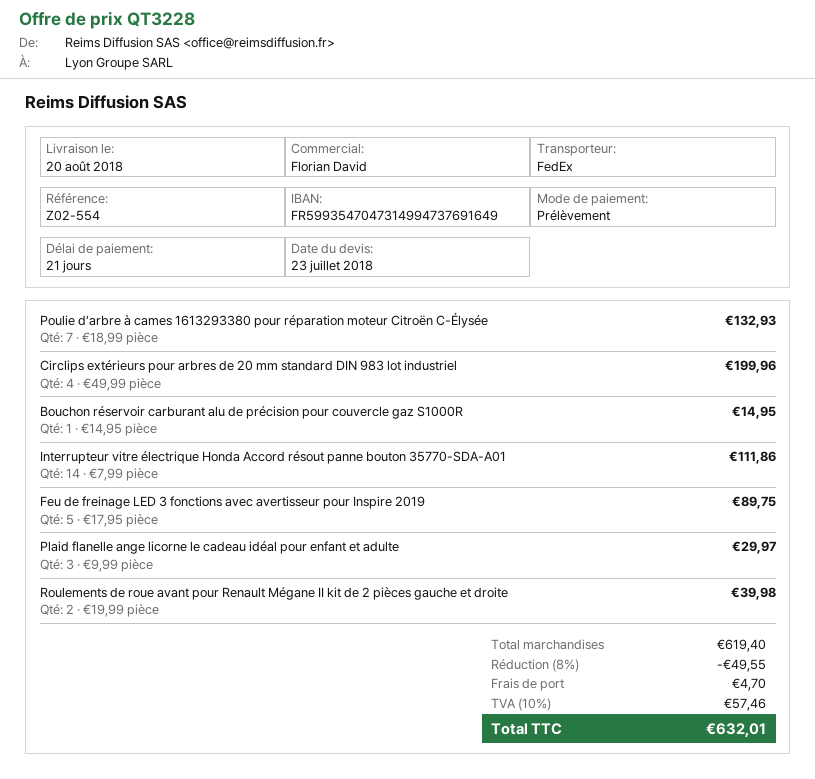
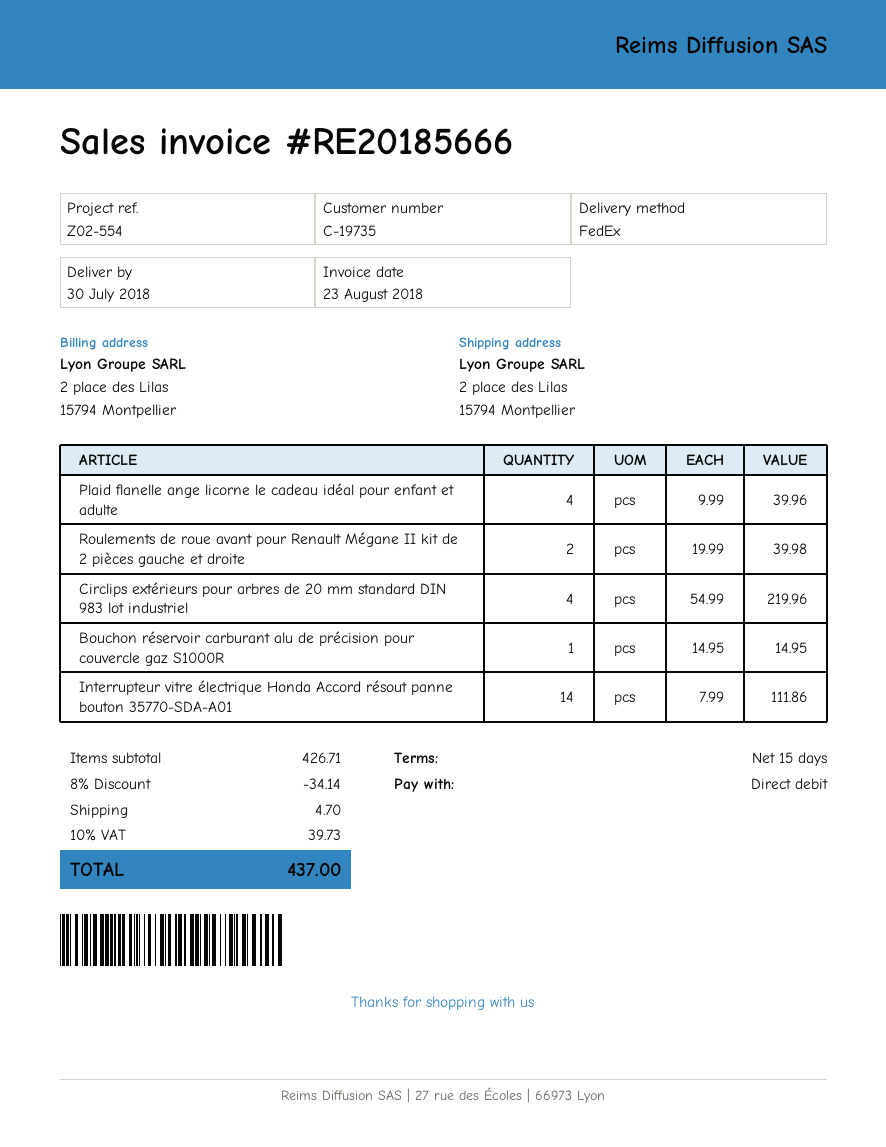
delivery date: 2018-08-20 -> 2018-07-30
payment terms: 21 days -> 15 days
Poulie d'arbre à cames 1613293380 pour réparation moteur Citroën C-Élysée: 7 x 18.99 = 132.93 -> none
Circlips extérieurs pour arbres de 20 mm standard DIN 983 lot industriel: 4 x 49.99 = 199.96 -> 4 x 54.99 = 219.96
Feu de freinage LED 3 fonctions avec avertisseur pour Inspire 2019: 5 x 17.95 = 89.75 -> none
Plaid flanelle ange licorne le cadeau idéal pour enfant et adulte: 3 x 9.99 = 29.97 -> 4 x 9.99 = 39.96
subtotal: 619.40 -> 426.71
discount: 8% = 49.55 -> 8% = 34.14
tax: 10% = 57.46 -> 10% = 39.73
total: 632.01 -> 437.00

